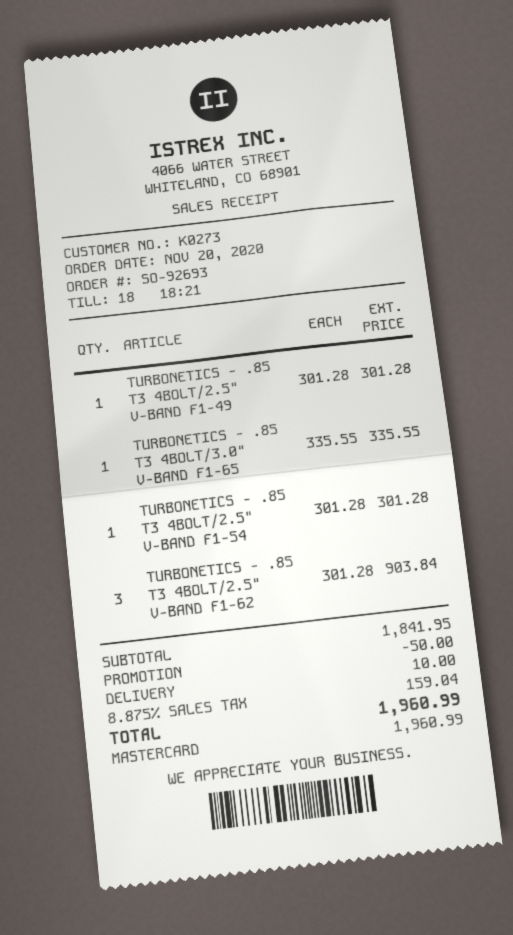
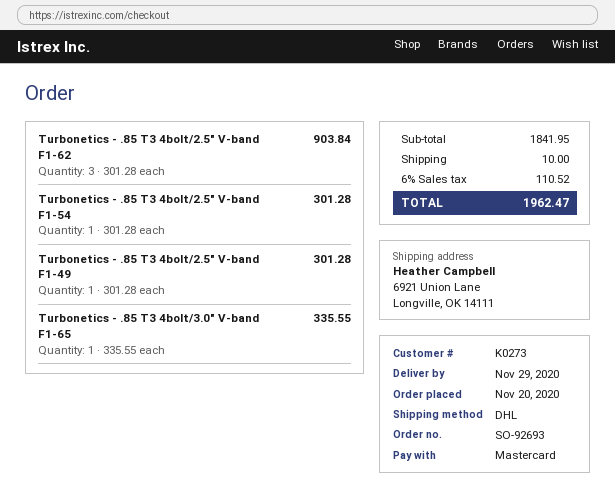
discount: 50.00 -> none
tax: 8.875% = 159.04 -> 6% = 110.52
total: 1960.99 -> 1962.47

